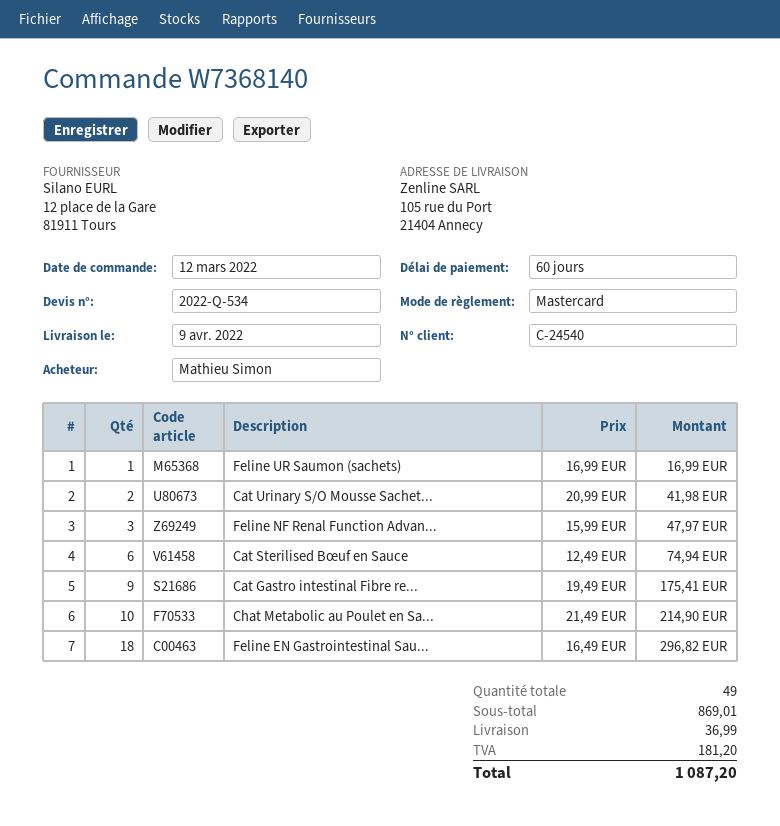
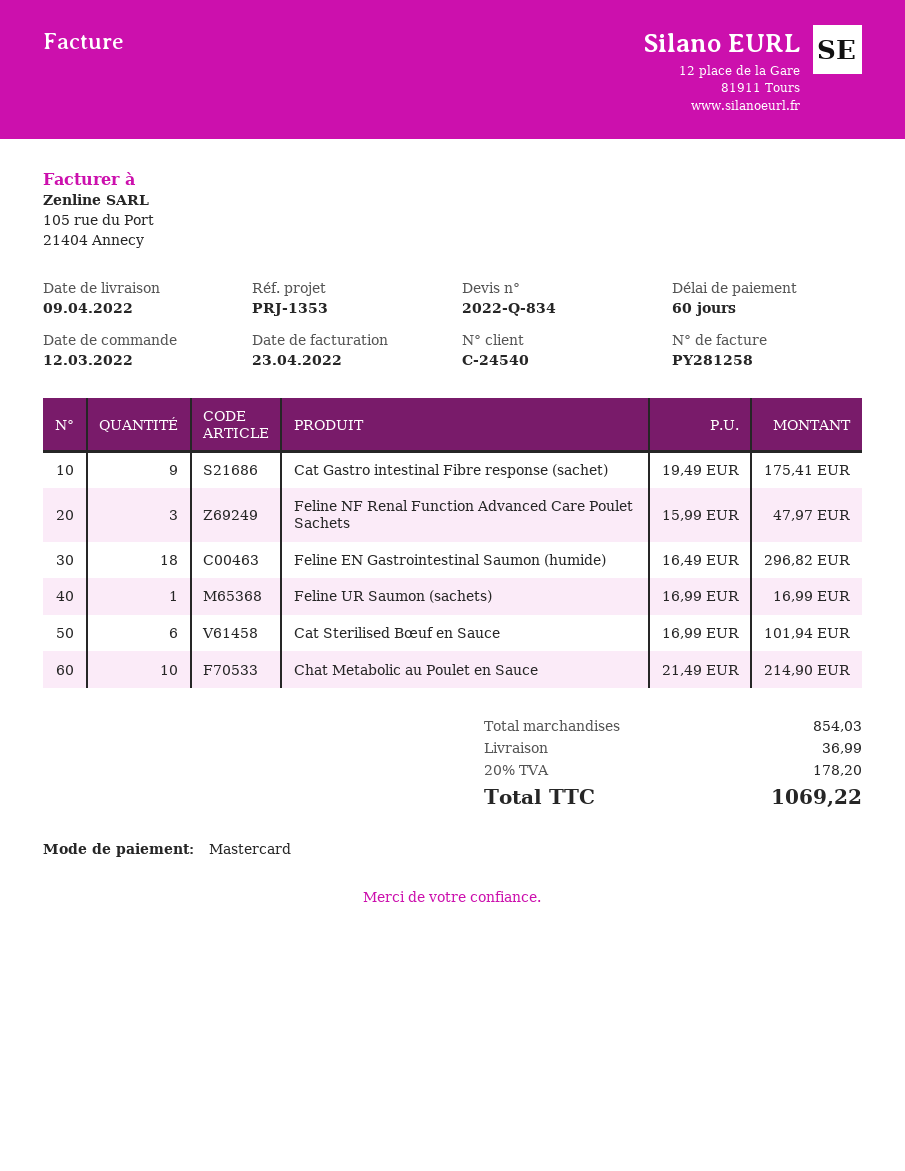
quote number: 2022-Q-534 -> 2022-Q-834
Cat Urinary S/O Mousse Sachet...: 2 x 20.99 = 41.98 -> none
Cat Sterilised Bœuf en Sauce: 6 x 12.49 = 74.94 -> 6 x 16.99 = 101.94
subtotal: 869.01 -> 854.03
tax: 181.20 -> 178.20
total: 1087.20 -> 1069.22

